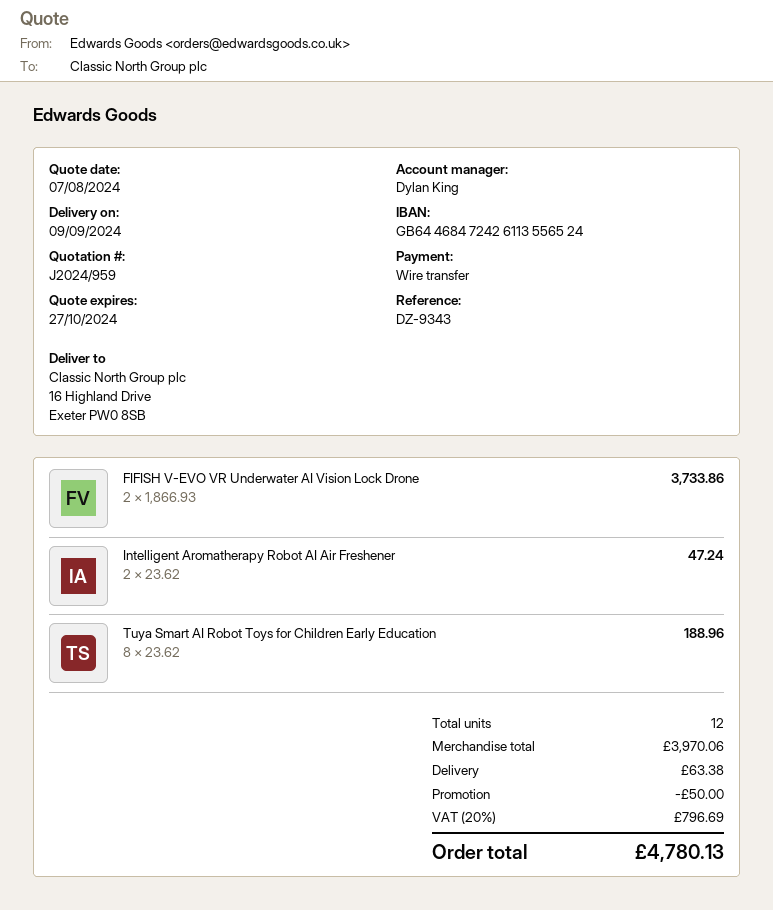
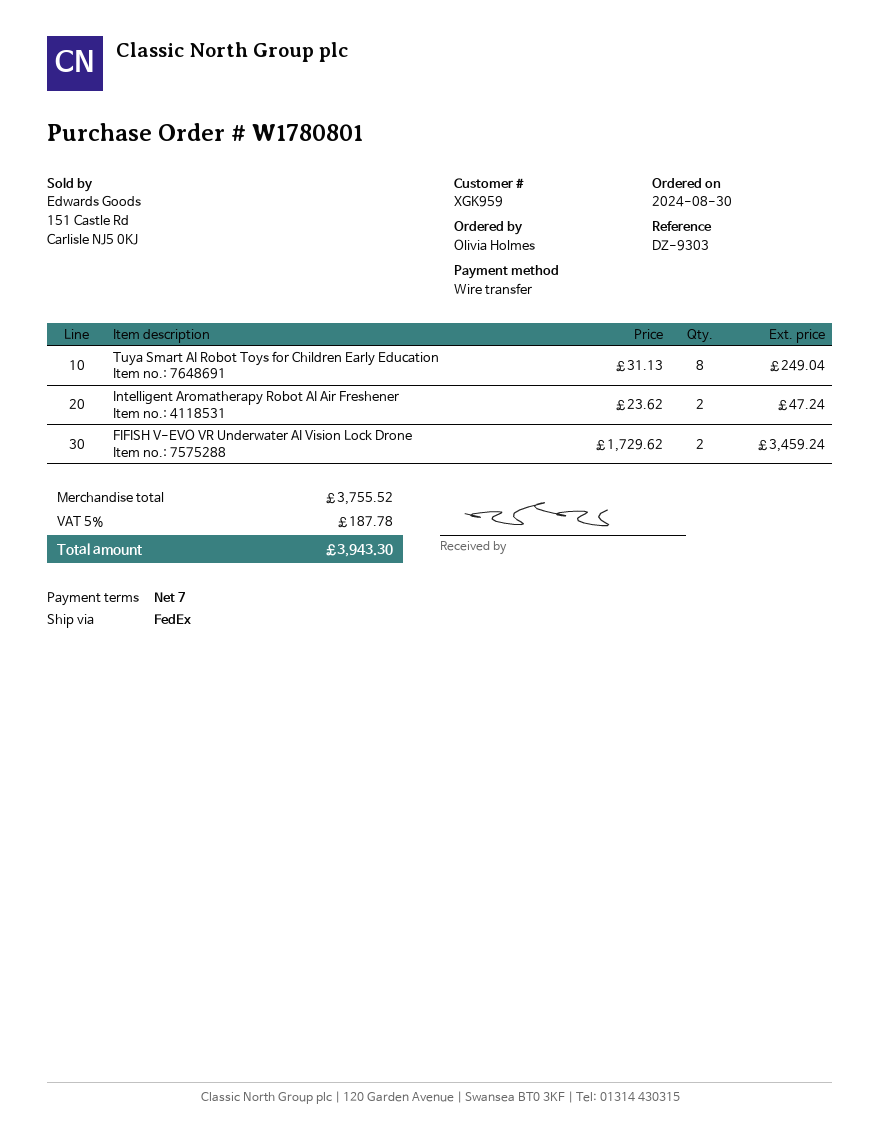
reference: DZ-9343 -> DZ-9303
FIFISH V-EVO VR Underwater AI Vision Lock Drone: 2 x 1866.93 = 3733.86 -> 2 x 1729.62 = 3459.24
Tuya Smart AI Robot Toys for Children Early Education: 8 x 23.62 = 188.96 -> 8 x 31.13 = 249.04
subtotal: 3970.06 -> 3755.52
discount: 50.00 -> none
shipping: 63.38 -> none
tax: 20% = 796.69 -> 5% = 187.78
total: 4780.13 -> 3943.30

